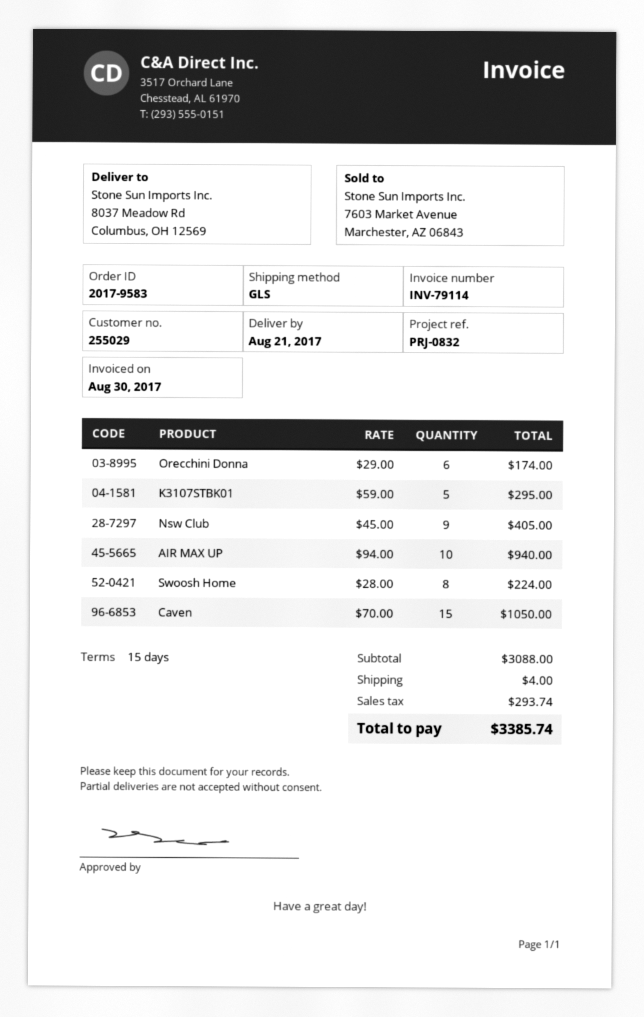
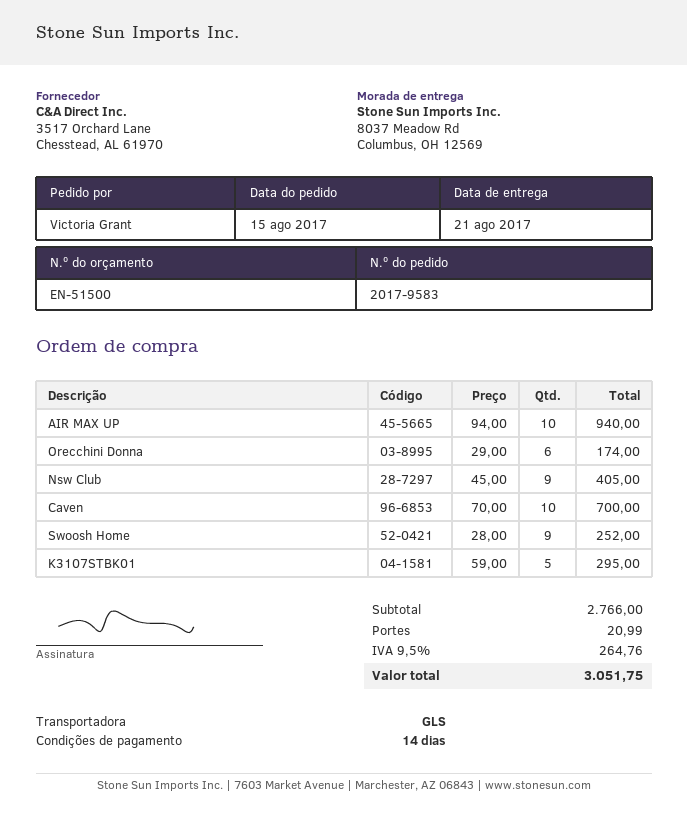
payment terms: 15 days -> 14 days
Swoosh Home: 8 x 28.00 = 224.00 -> 9 x 28.00 = 252.00
Caven: 15 x 70.00 = 1050.00 -> 10 x 70.00 = 700.00
subtotal: 3088.00 -> 2766.00
shipping: 4.00 -> 20.99
tax: 293.74 -> 264.76
total: 3385.74 -> 3051.75

